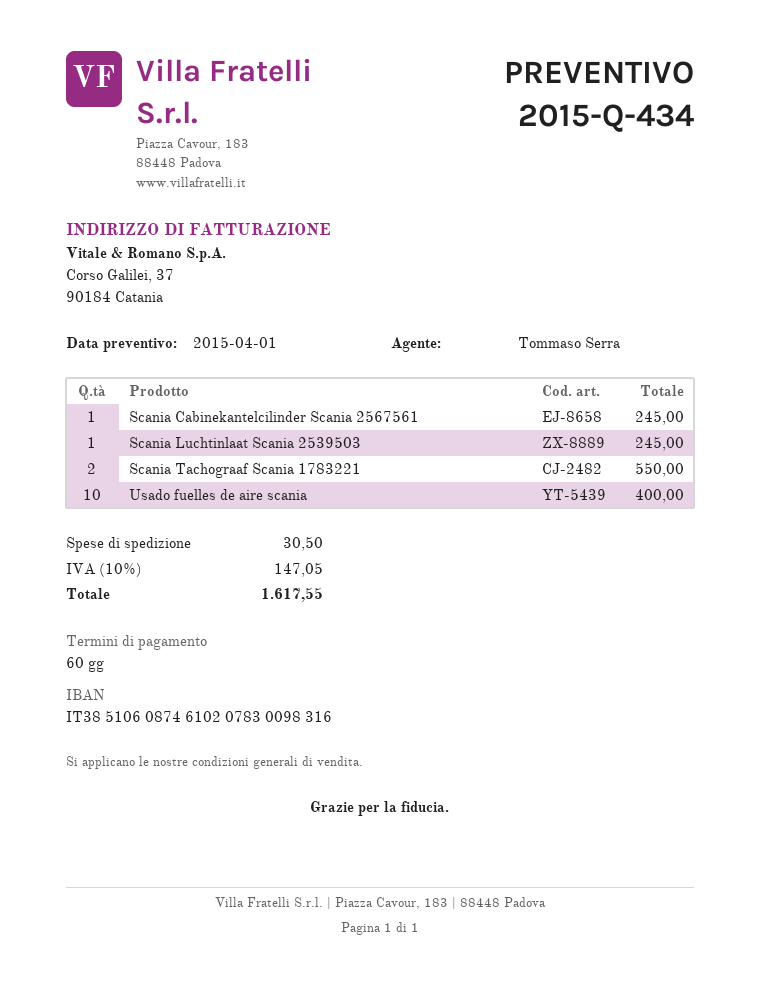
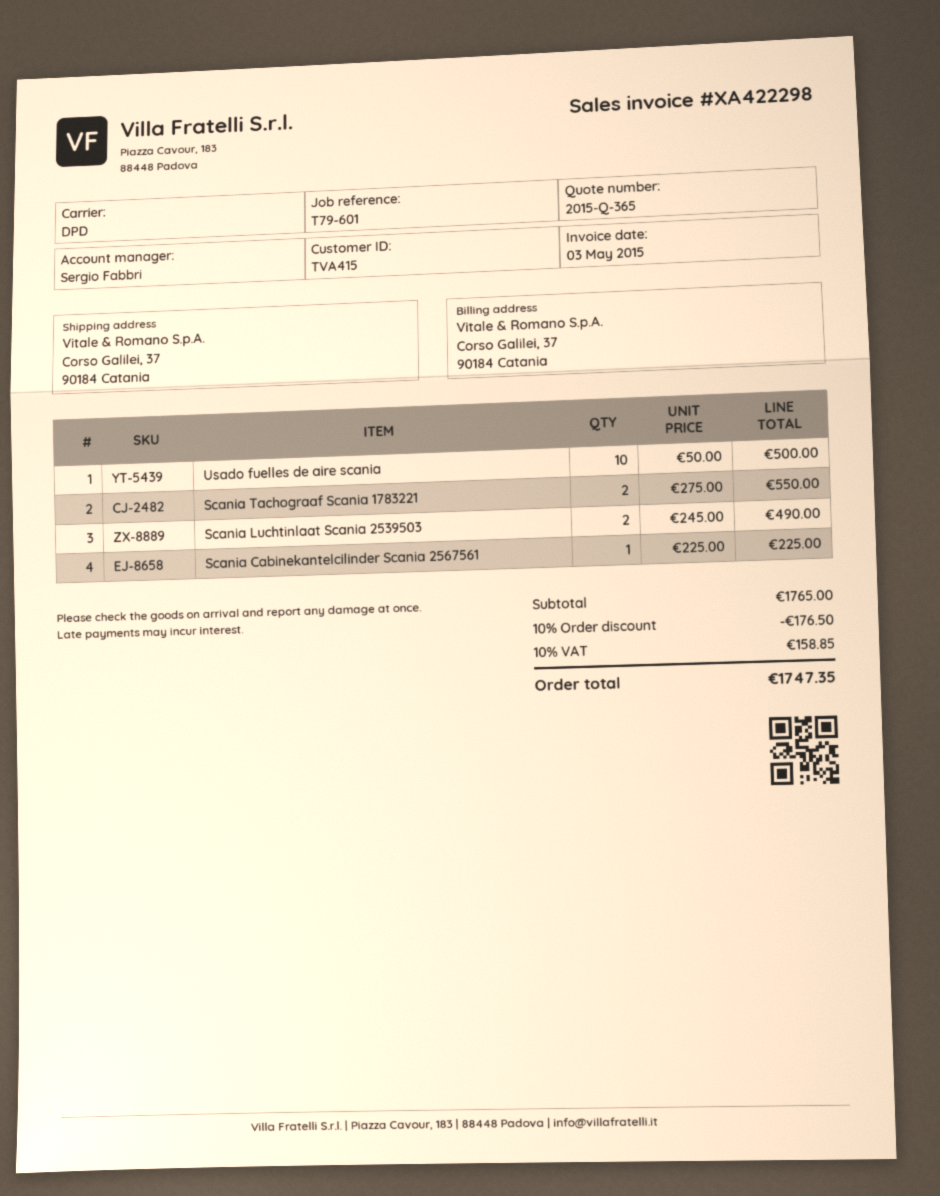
quote number: 2015-Q-434 -> 2015-Q-365
sales rep: Tommaso Serra -> Sergio Fabbri
Scania Cabinekantelcilinder Scania 2567561: 1 for 245.00 -> 1 for 225.00
Scania Luchtinlaat Scania 2539503: 1 for 245.00 -> 2 for 490.00
Usado fuelles de aire scania: 10 for 400.00 -> 10 for 500.00
discount: none -> 10% = 176.50
shipping: 30.50 -> none
tax: 10% = 147.05 -> 10% = 158.85
total: 1617.55 -> 1747.35

